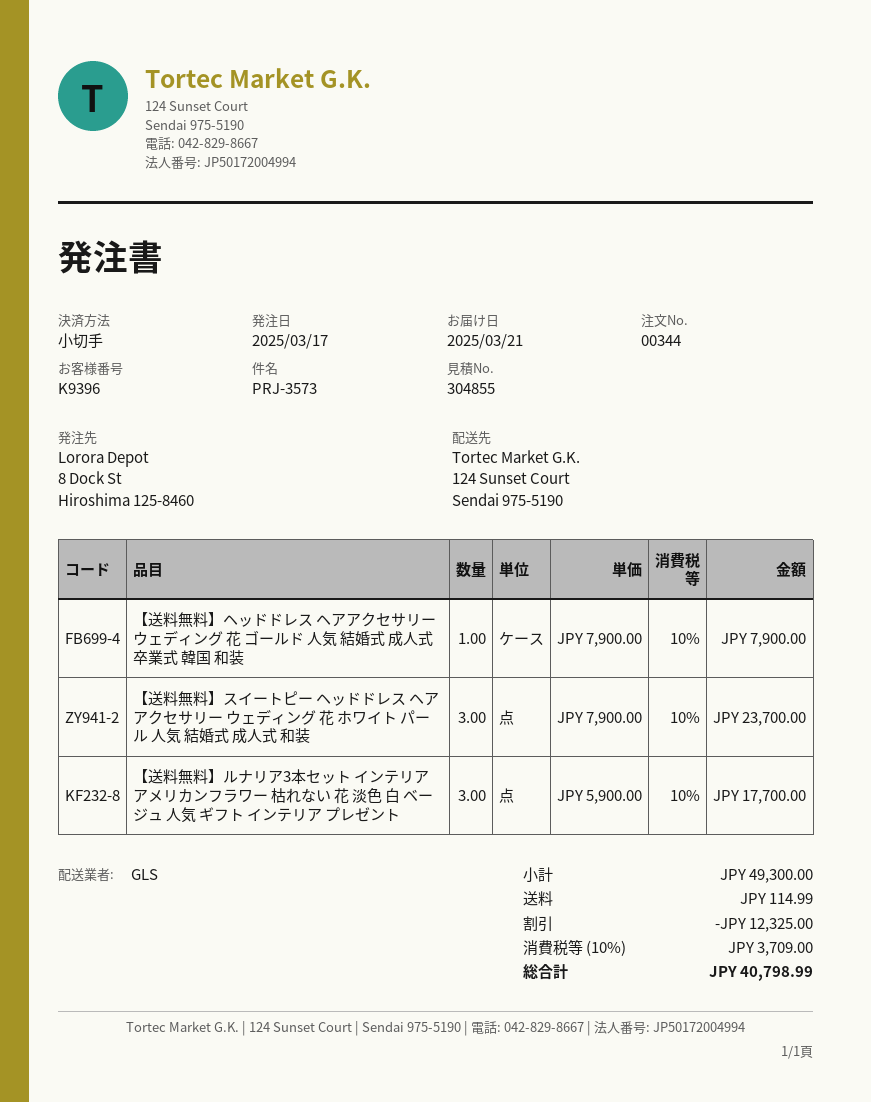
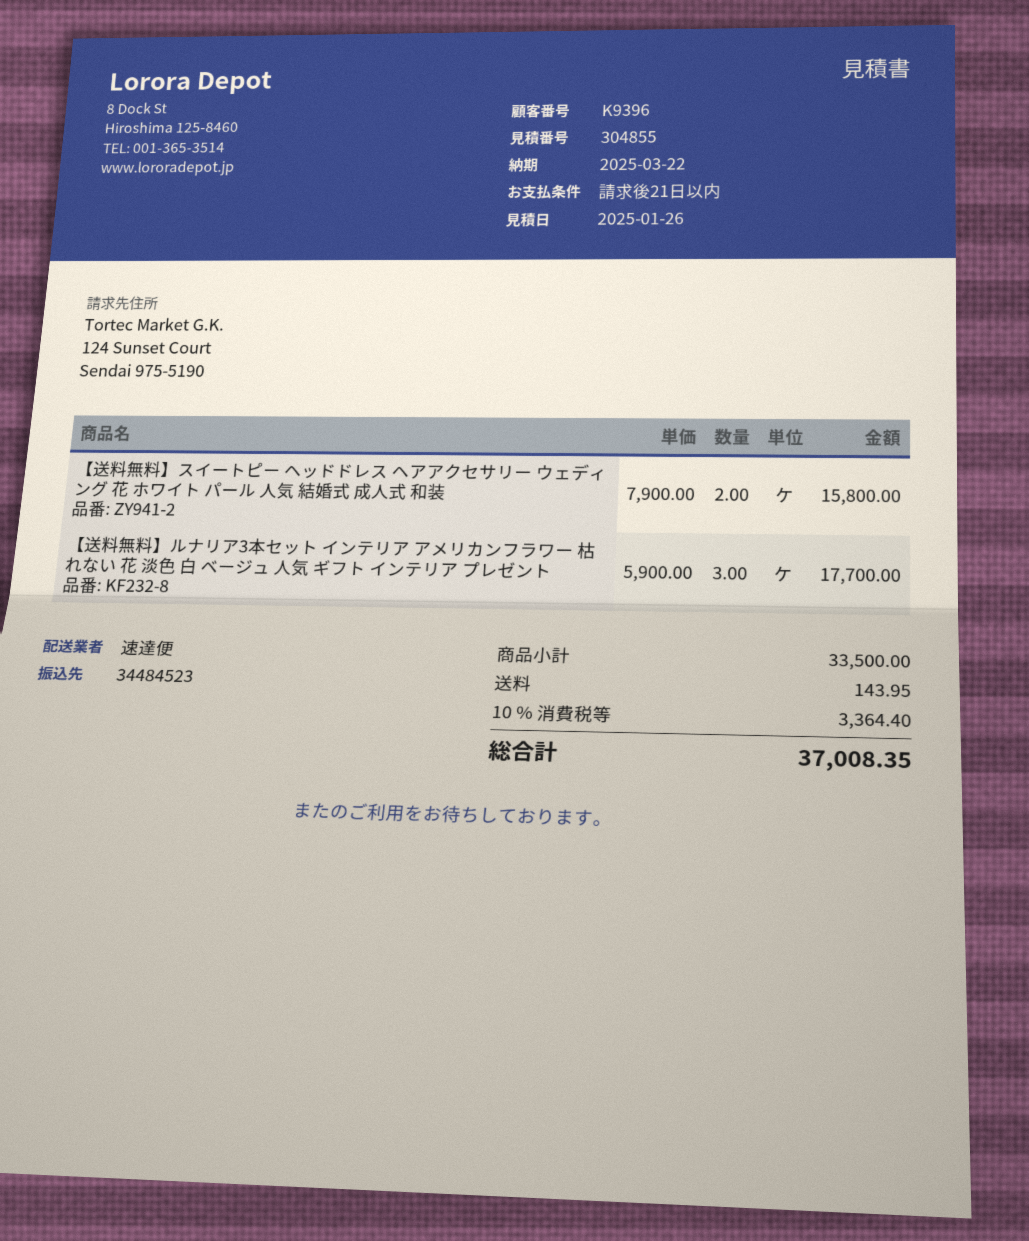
delivery date: 2025-03-21 -> 2025-03-22
shipping method: GLS -> express
【送料無料】ヘッドドレス ヘアアクセサリー ウェディング 花 ゴールド 人気 結婚式 成人式 卒業式 韓国 和装: 1 x 7900.00 = 7900.00 -> none
【送料無料】スイートピー ヘッドドレス ヘアアクセサリー ウェディング 花 ホワイト パール 人気 結婚式 成人式 和装: 3 x 7900.00 = 23700.00 -> 2 x 7900.00 = 15800.00
subtotal: 49300.00 -> 33500.00
discount: 12325.00 -> none
shipping: 114.99 -> 143.95
tax: 10% = 3709.00 -> 10% = 3364.40
total: 40798.99 -> 37008.35

